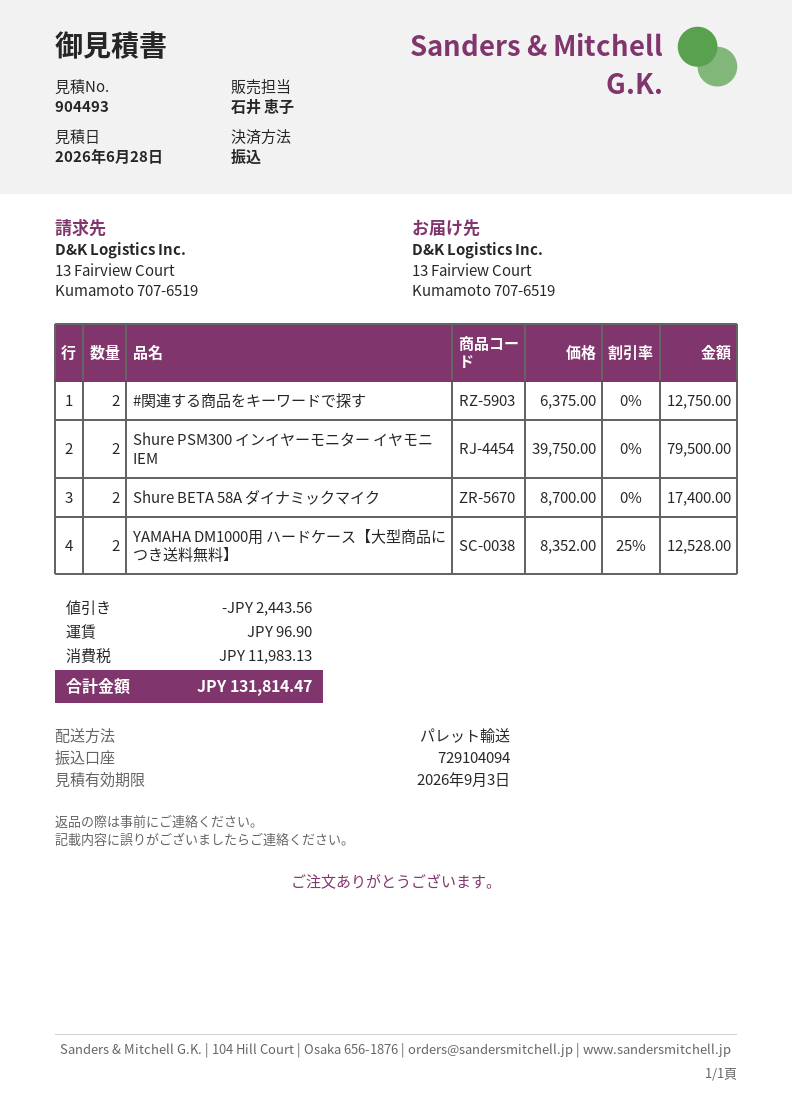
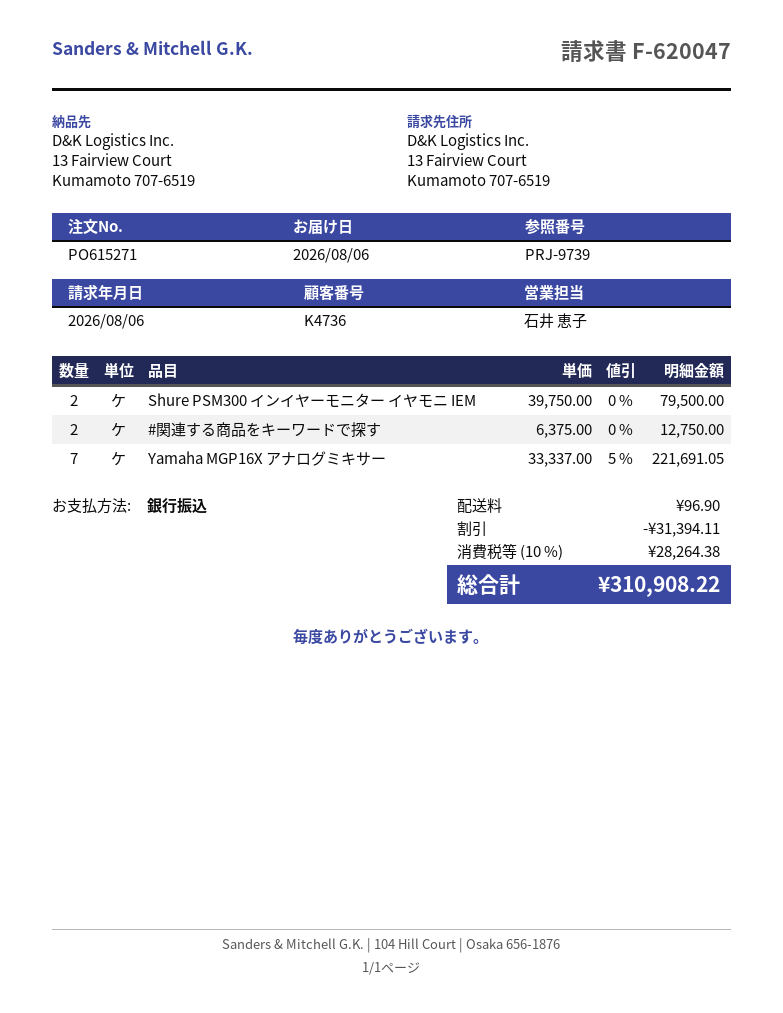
Shure BETA 58A ダイナミックマイク: 2 x 8700.00 = 17400.00 -> none
YAMAHA DM1000用 ハードケース【大型商品につき送料無料】: 2 x 8352.00 - 25% = 12528.00 -> none
Yamaha MGP16X アナログミキサー: none -> 7 x 33337.00 - 5% = 221691.05
discount: 2443.56 -> 31394.11
tax: 11983.13 -> 28264.38
total: 131814.47 -> 310908.22

